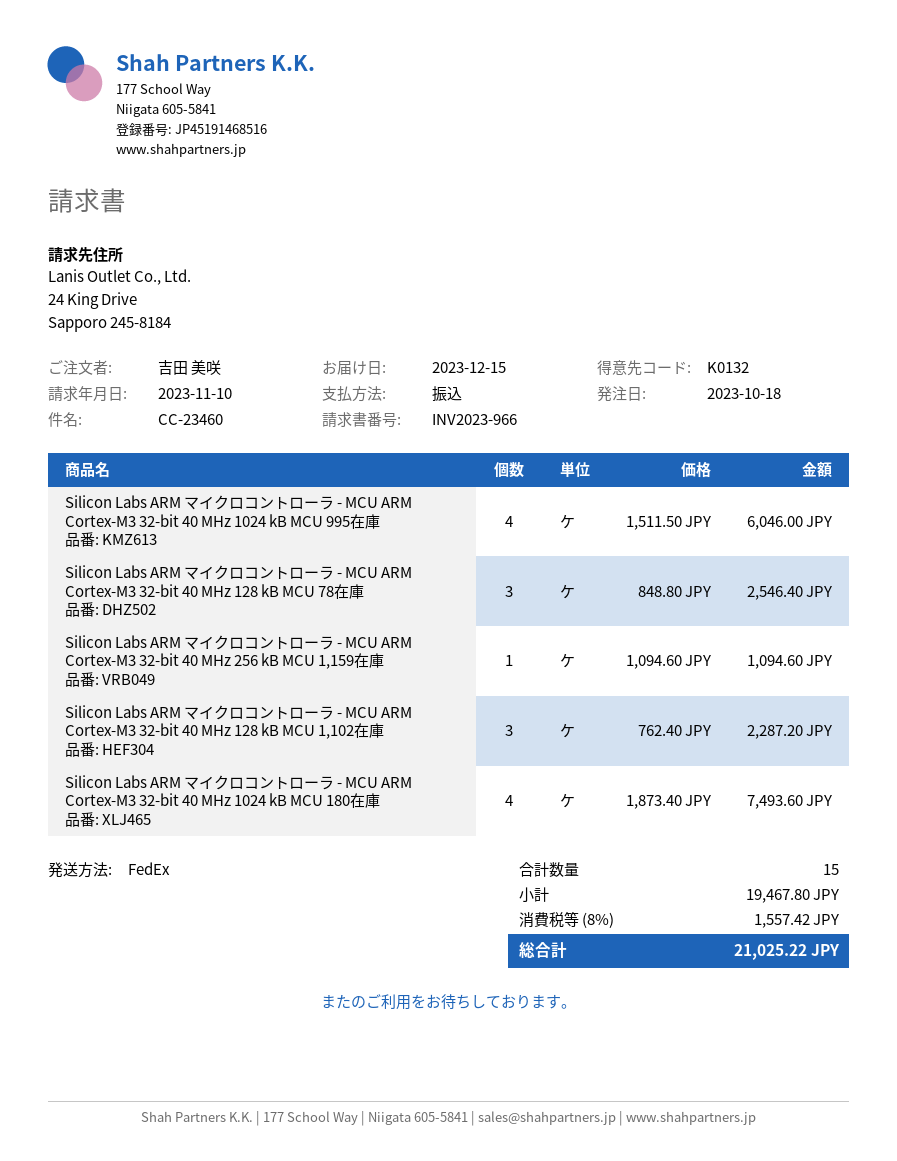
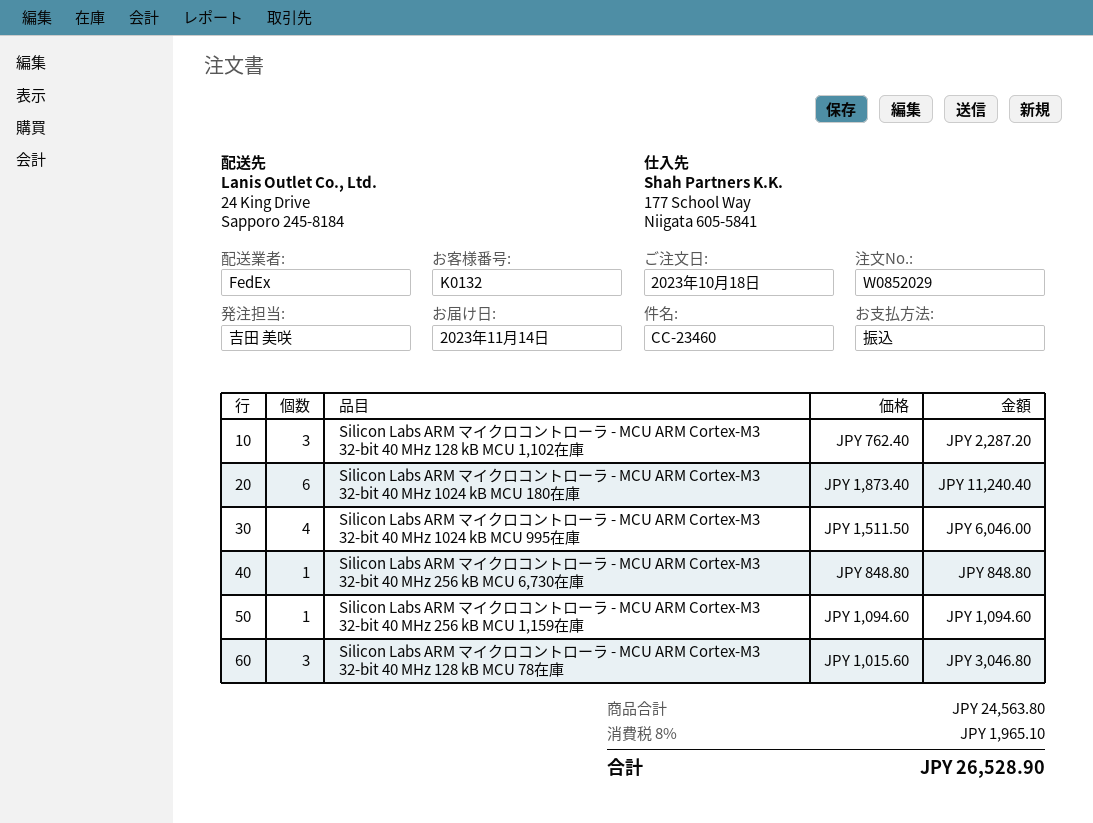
delivery date: 2023-12-15 -> 2023-11-14
Silicon Labs ARM マイクロコントローラ - MCU ARM Cortex-M3 32-bit 40 MHz 128 kB MCU 78在庫: 3 x 848.80 = 2546.40 -> 3 x 1015.60 = 3046.80
Silicon Labs ARM マイクロコントローラ - MCU ARM Cortex-M3 32-bit 40 MHz 1024 kB MCU 180在庫: 4 x 1873.40 = 7493.60 -> 6 x 1873.40 = 11240.40
Silicon Labs ARM マイクロコントローラ - MCU ARM Cortex-M3 32-bit 40 MHz 256 kB MCU 6,730在庫: none -> 1 x 848.80 = 848.80
subtotal: 19467.80 -> 24563.80
tax: 8% = 1557.42 -> 8% = 1965.10
total: 21025.22 -> 26528.90

